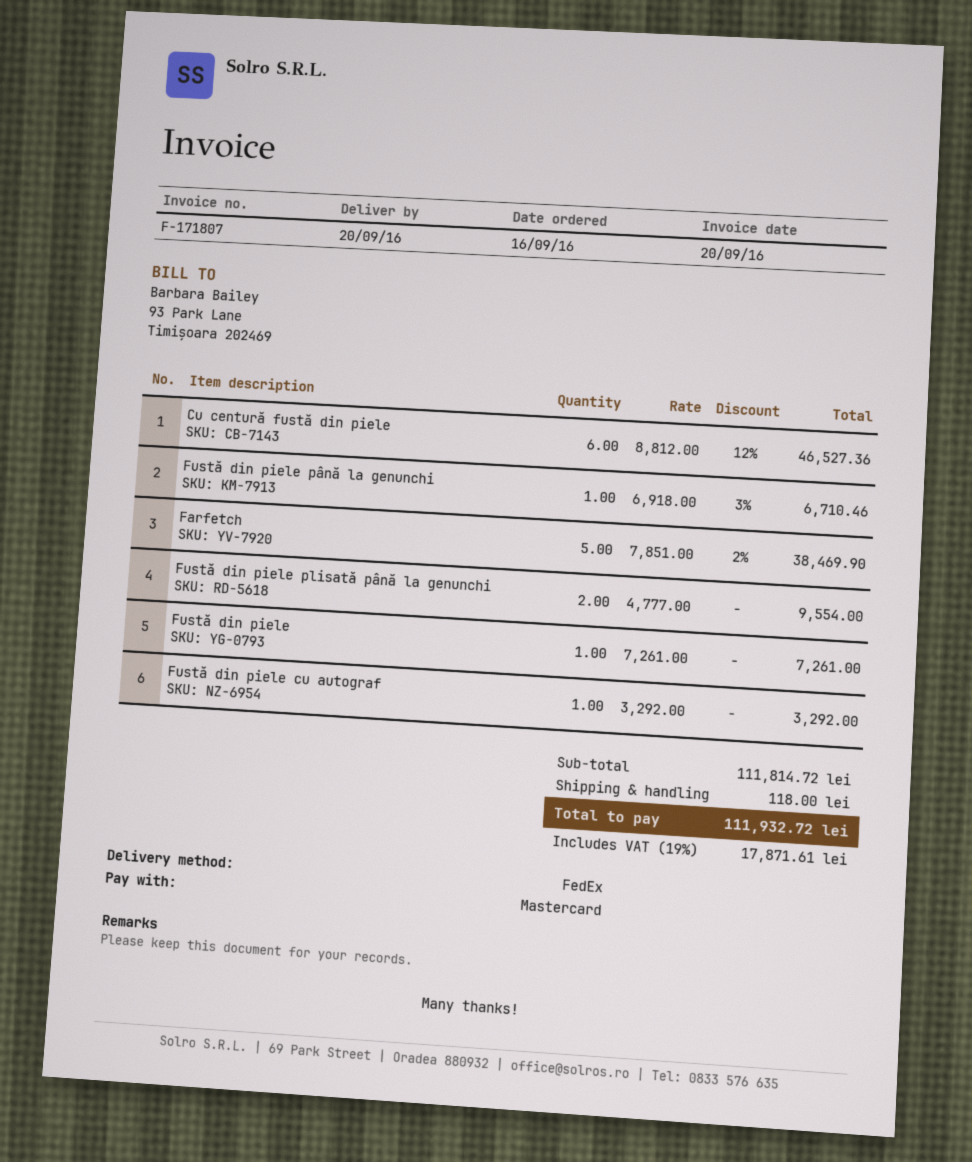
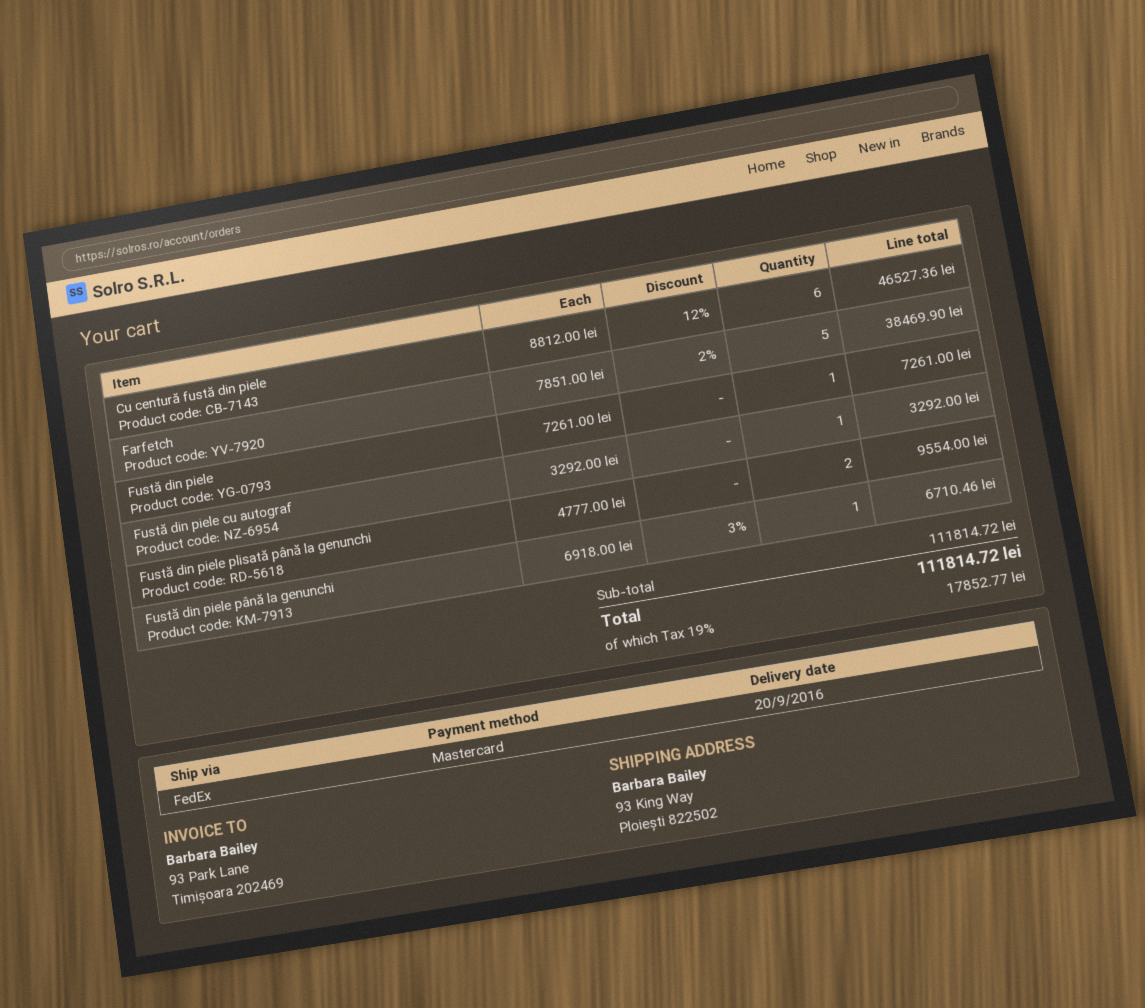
shipping: 118.00 -> none
tax: 19% = 17871.61 -> 19% = 17852.77
total: 111932.72 -> 111814.72

